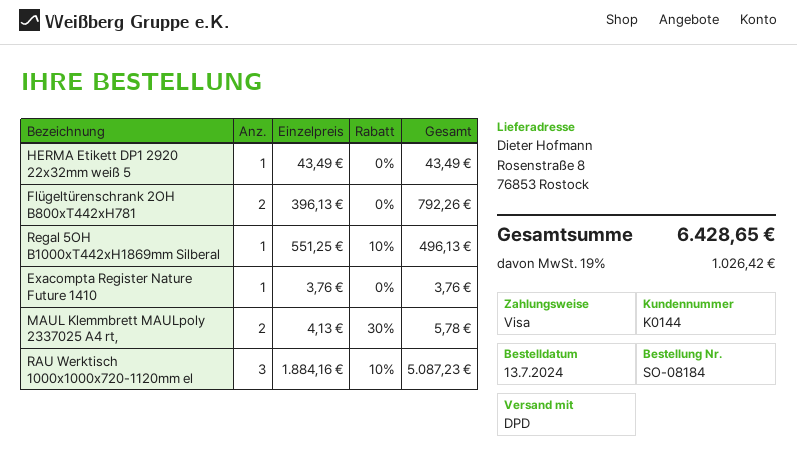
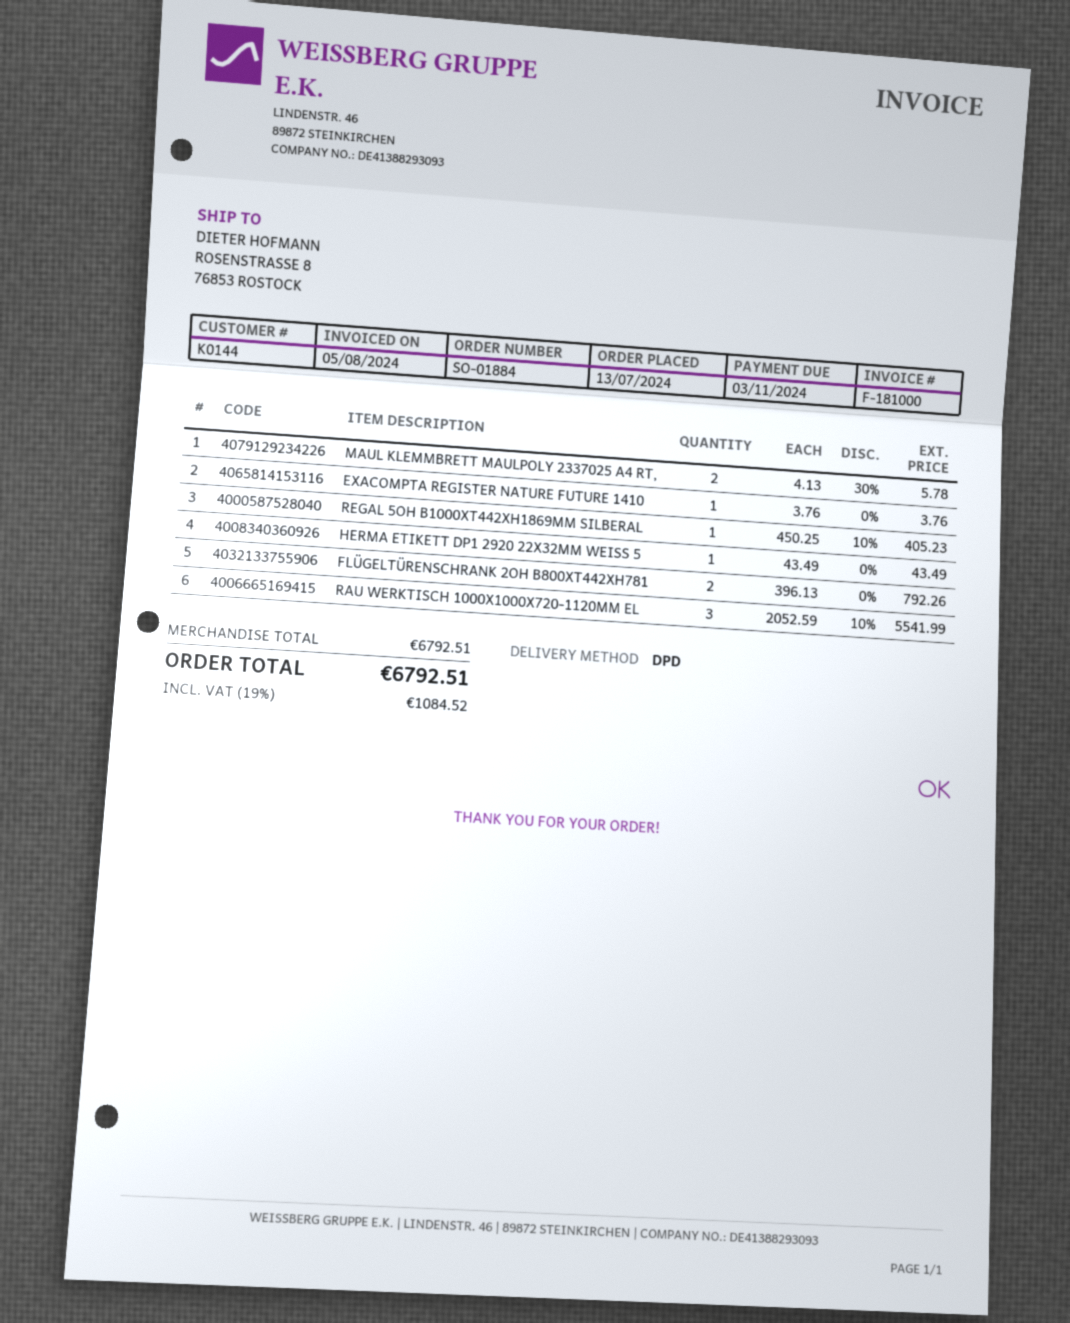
order number: SO-08184 -> SO-01884
Regal 5OH B1000xT442xH1869mm Silberal: 1 x 551.25 - 10% = 496.13 -> 1 x 450.25 - 10% = 405.23
RAU Werktisch 1000x1000x720-1120mm el: 3 x 1884.16 - 10% = 5087.23 -> 3 x 2052.59 - 10% = 5541.99
tax: 19% = 1026.42 -> 19% = 1084.52
total: 6428.65 -> 6792.51

